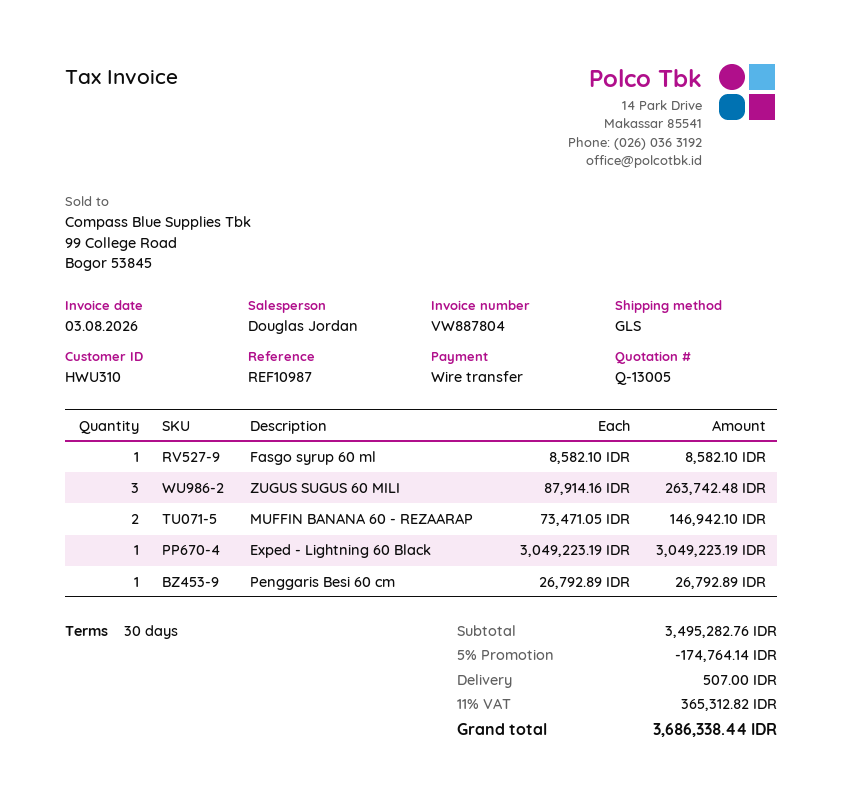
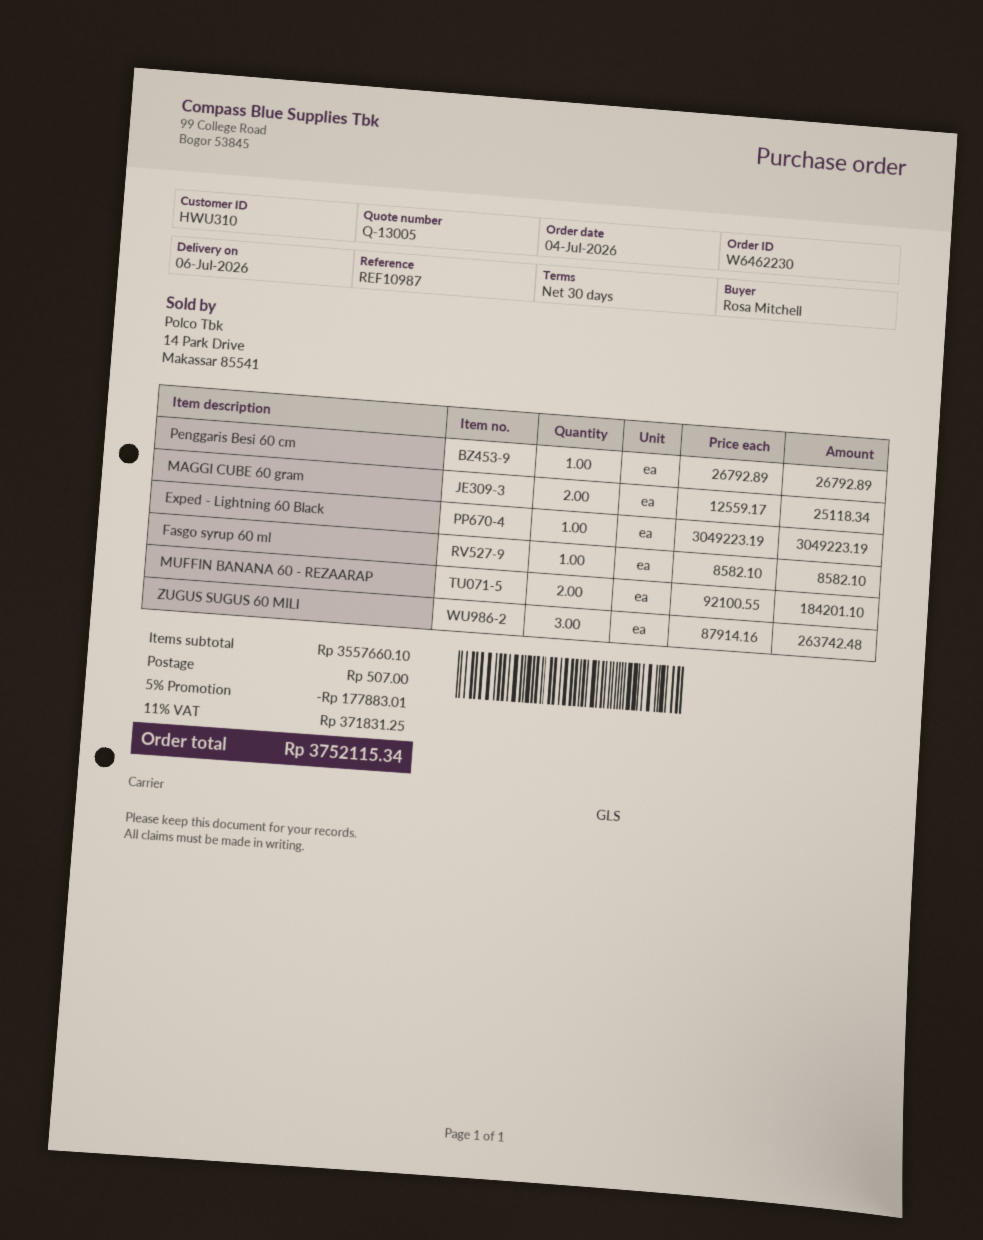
MUFFIN BANANA 60 - REZAARAP: 2 x 73471.05 = 146942.10 -> 2 x 92100.55 = 184201.10
MAGGI CUBE 60 gram: none -> 2 x 12559.17 = 25118.34
subtotal: 3495282.76 -> 3557660.10
discount: 5% = 174764.14 -> 5% = 177883.01
tax: 11% = 365312.82 -> 11% = 371831.25
total: 3686338.44 -> 3752115.34

